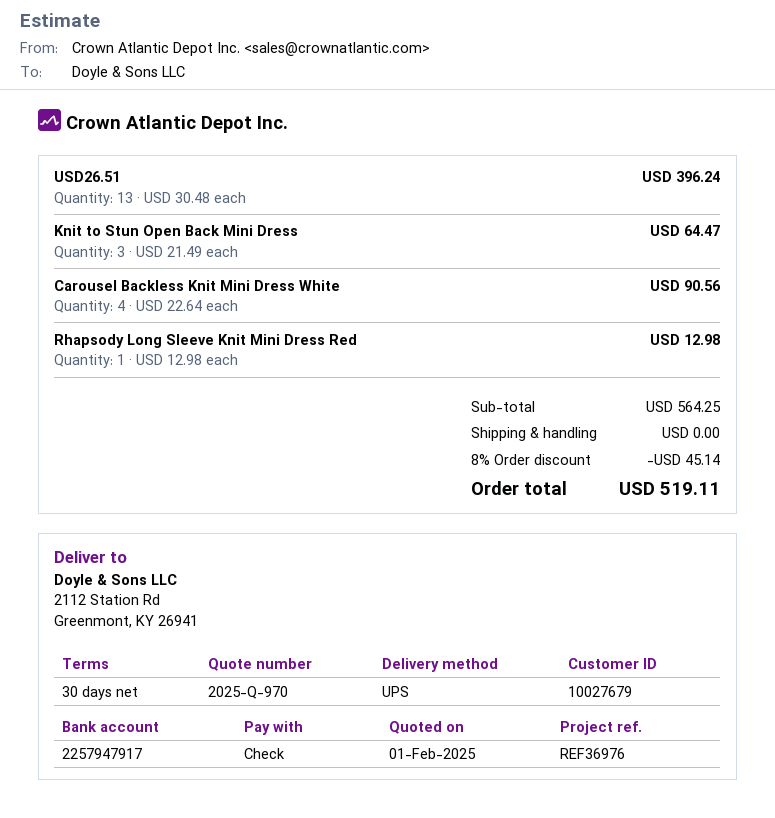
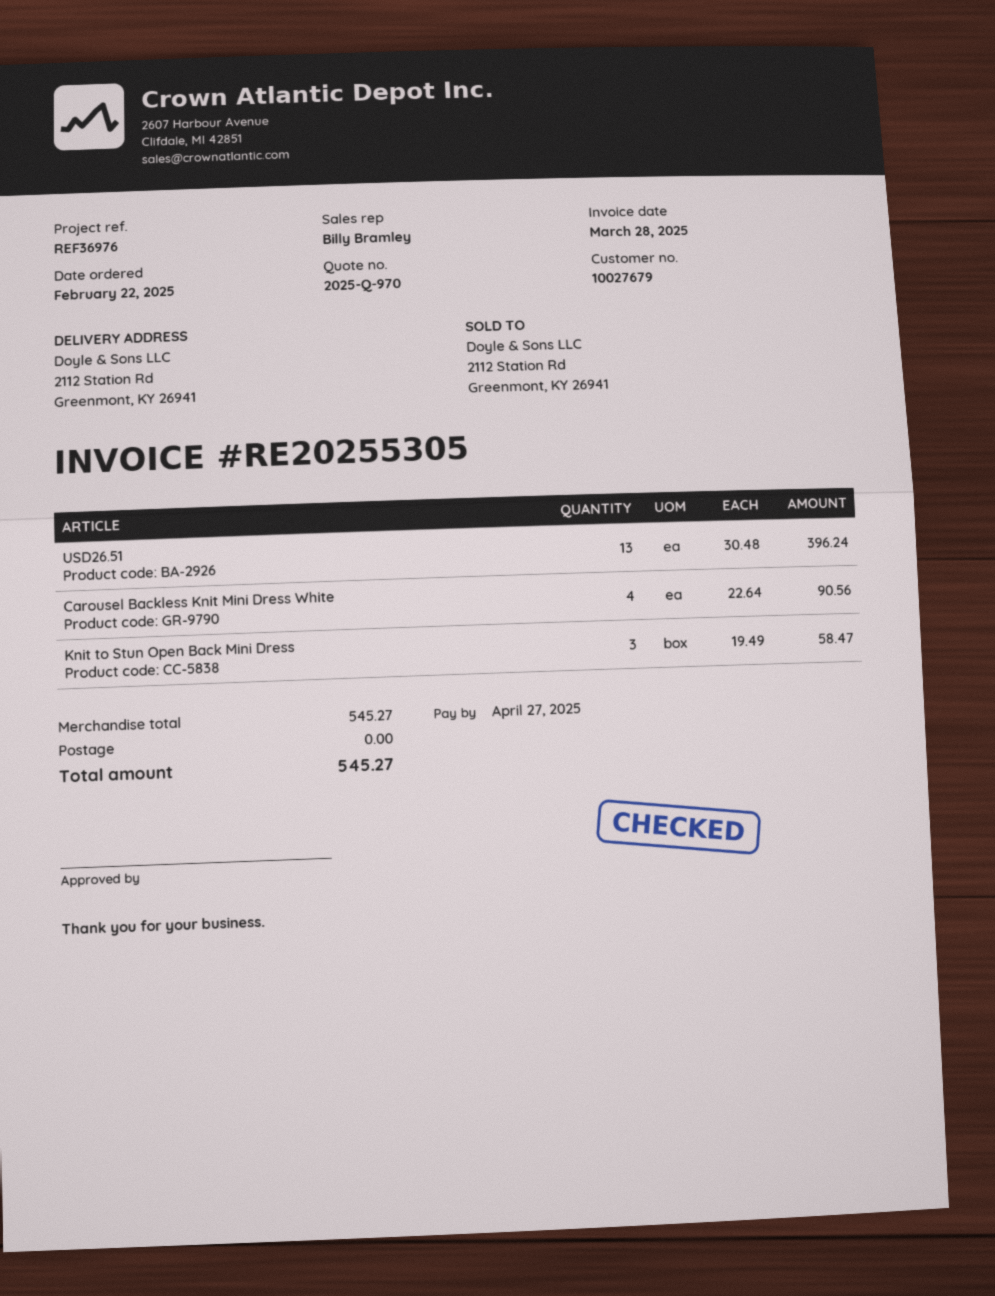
Knit to Stun Open Back Mini Dress: 3 x 21.49 = 64.47 -> 3 x 19.49 = 58.47
Rhapsody Long Sleeve Knit Mini Dress Red: 1 x 12.98 = 12.98 -> none
subtotal: 564.25 -> 545.27
discount: 8% = 45.14 -> none
total: 519.11 -> 545.27

